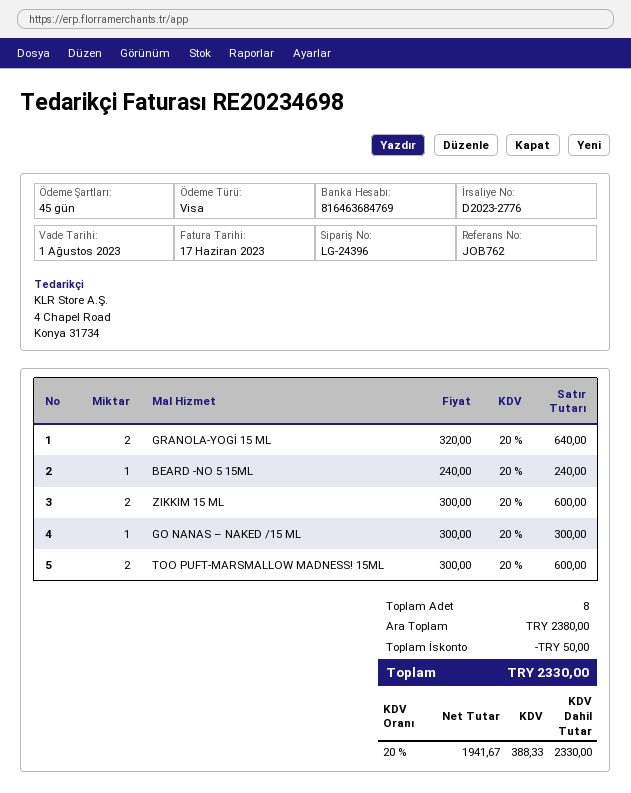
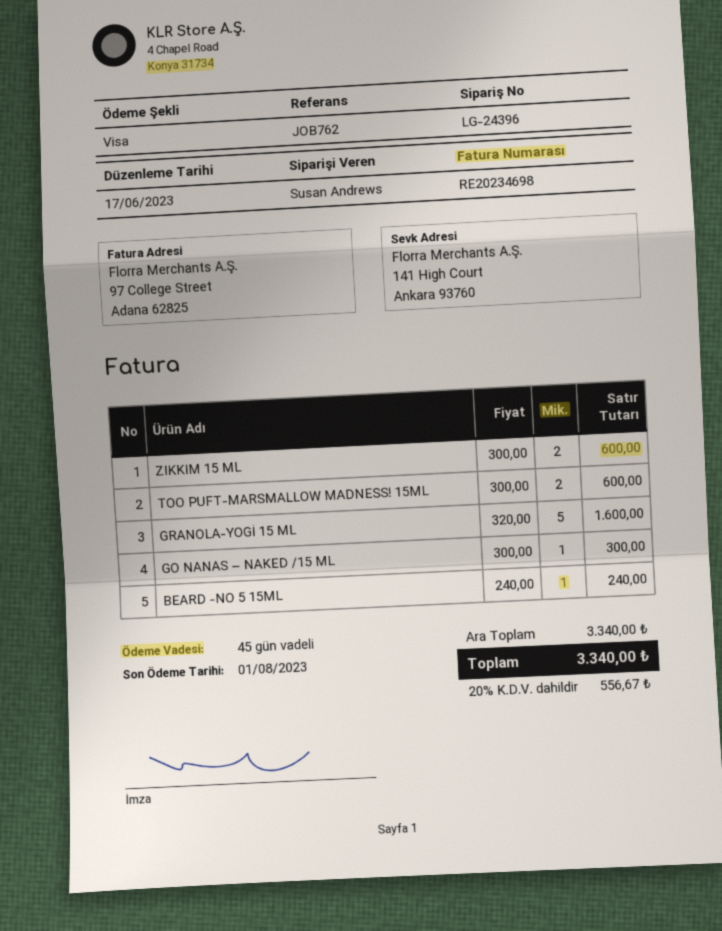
GRANOLA-YOGİ 15 ML: 2 x 320.00 = 640.00 -> 5 x 320.00 = 1600.00
subtotal: 2380.00 -> 3340.00
discount: 50.00 -> none
tax: 20% = 388.33 -> 20% = 556.67
total: 2330.00 -> 3340.00

